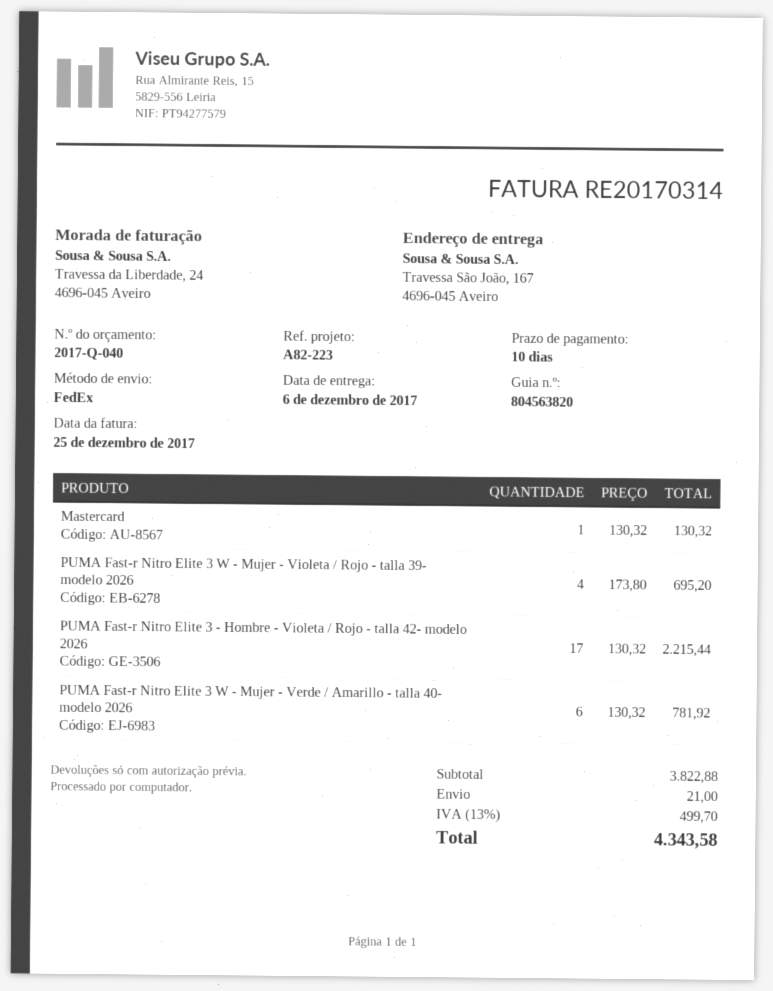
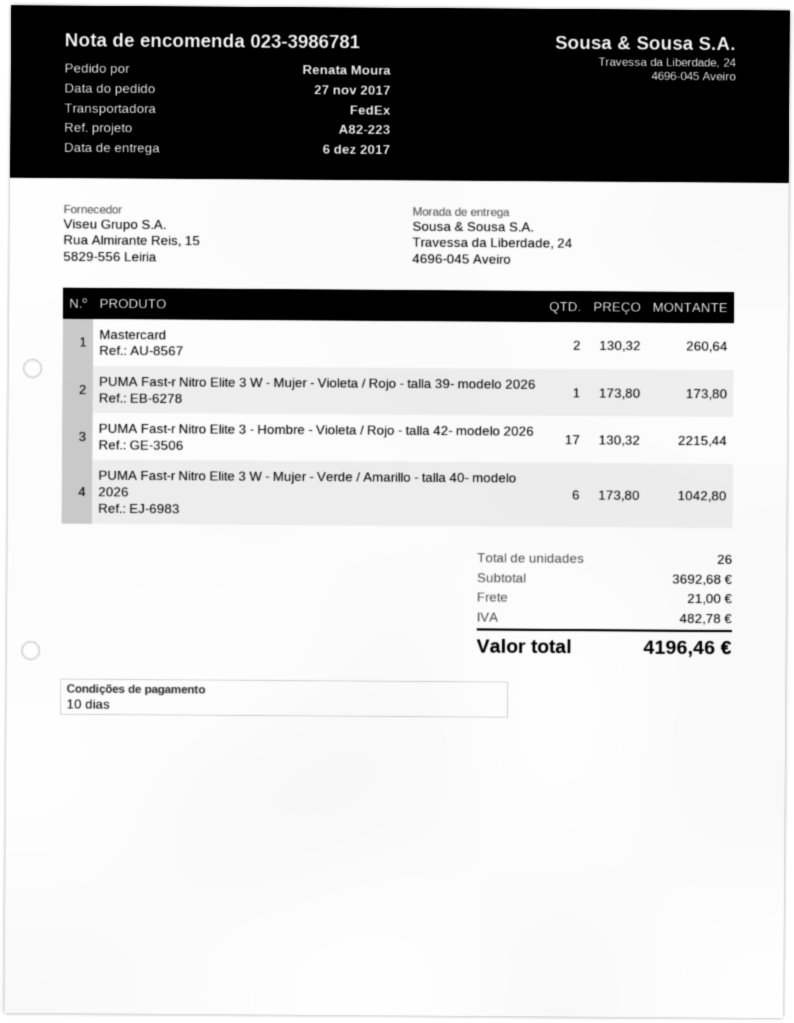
ship to: Travessa São João, 167, 4696-045 Aveiro -> Travessa da Liberdade, 24, 4696-045 Aveiro
Mastercard: 1 x 130.32 = 130.32 -> 2 x 130.32 = 260.64
PUMA Fast-r Nitro Elite 3 W - Mujer - Violeta / Rojo - talla 39- modelo 2026: 4 x 173.80 = 695.20 -> 1 x 173.80 = 173.80
PUMA Fast-r Nitro Elite 3 W - Mujer - Verde / Amarillo - talla 40- modelo 2026: 6 x 130.32 = 781.92 -> 6 x 173.80 = 1042.80
subtotal: 3822.88 -> 3692.68
tax: 499.70 -> 482.78
total: 4343.58 -> 4196.46

